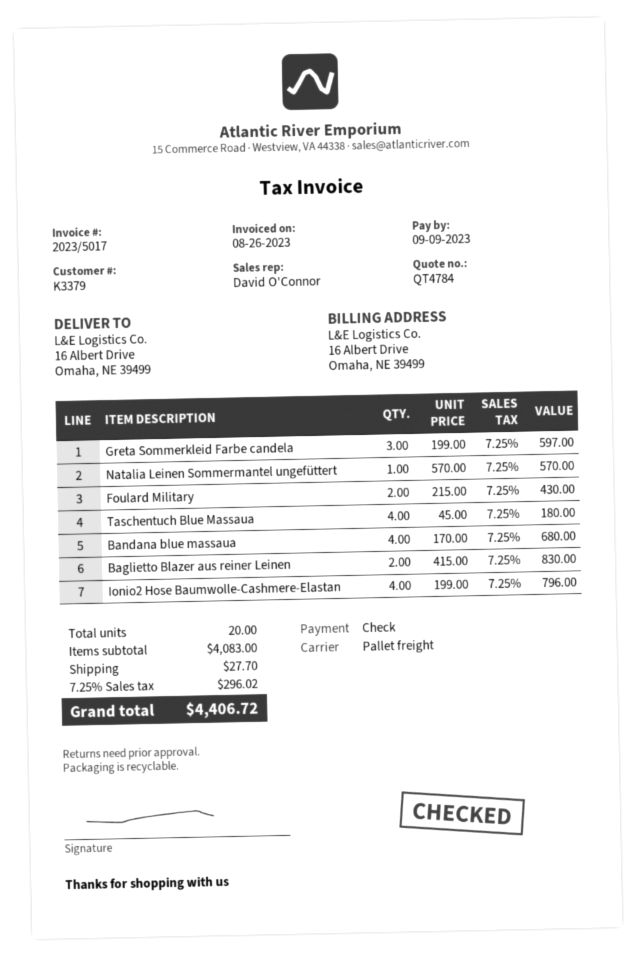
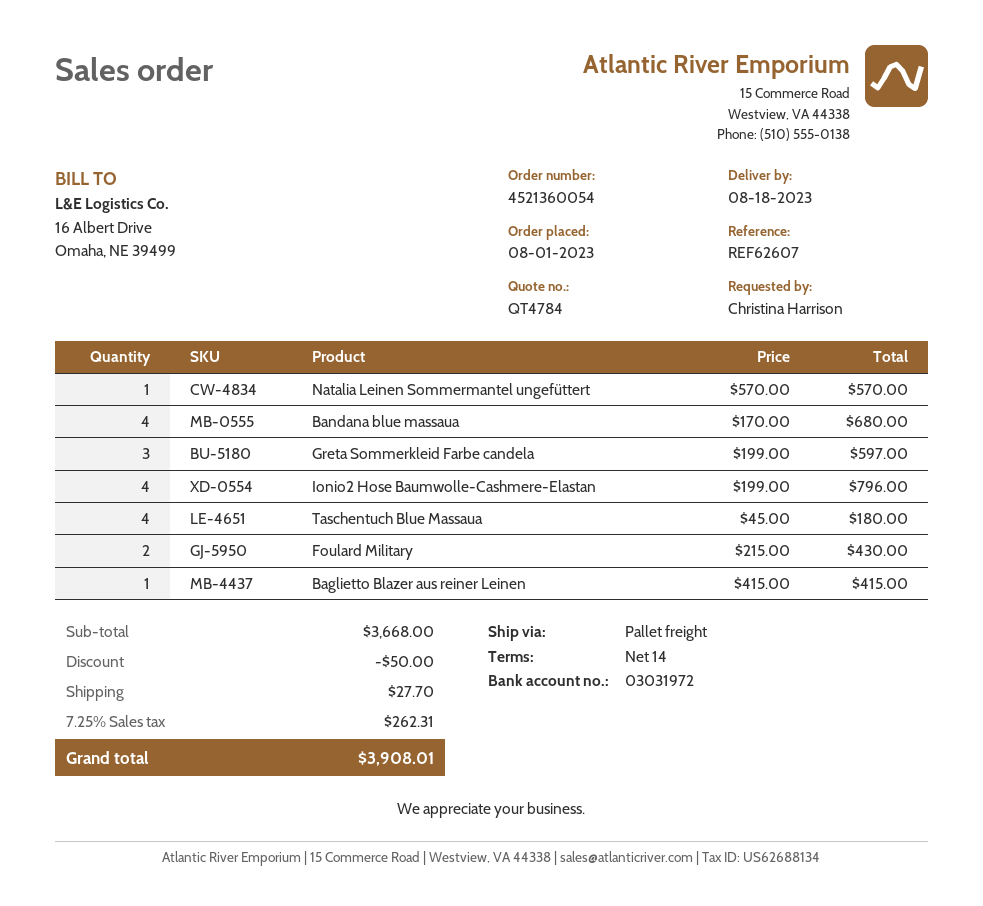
Baglietto Blazer aus reiner Leinen: 2 x 415.00 = 830.00 -> 1 x 415.00 = 415.00
subtotal: 4083.00 -> 3668.00
discount: none -> 50.00
tax: 7.25% = 296.02 -> 7.25% = 262.31
total: 4406.72 -> 3908.01

